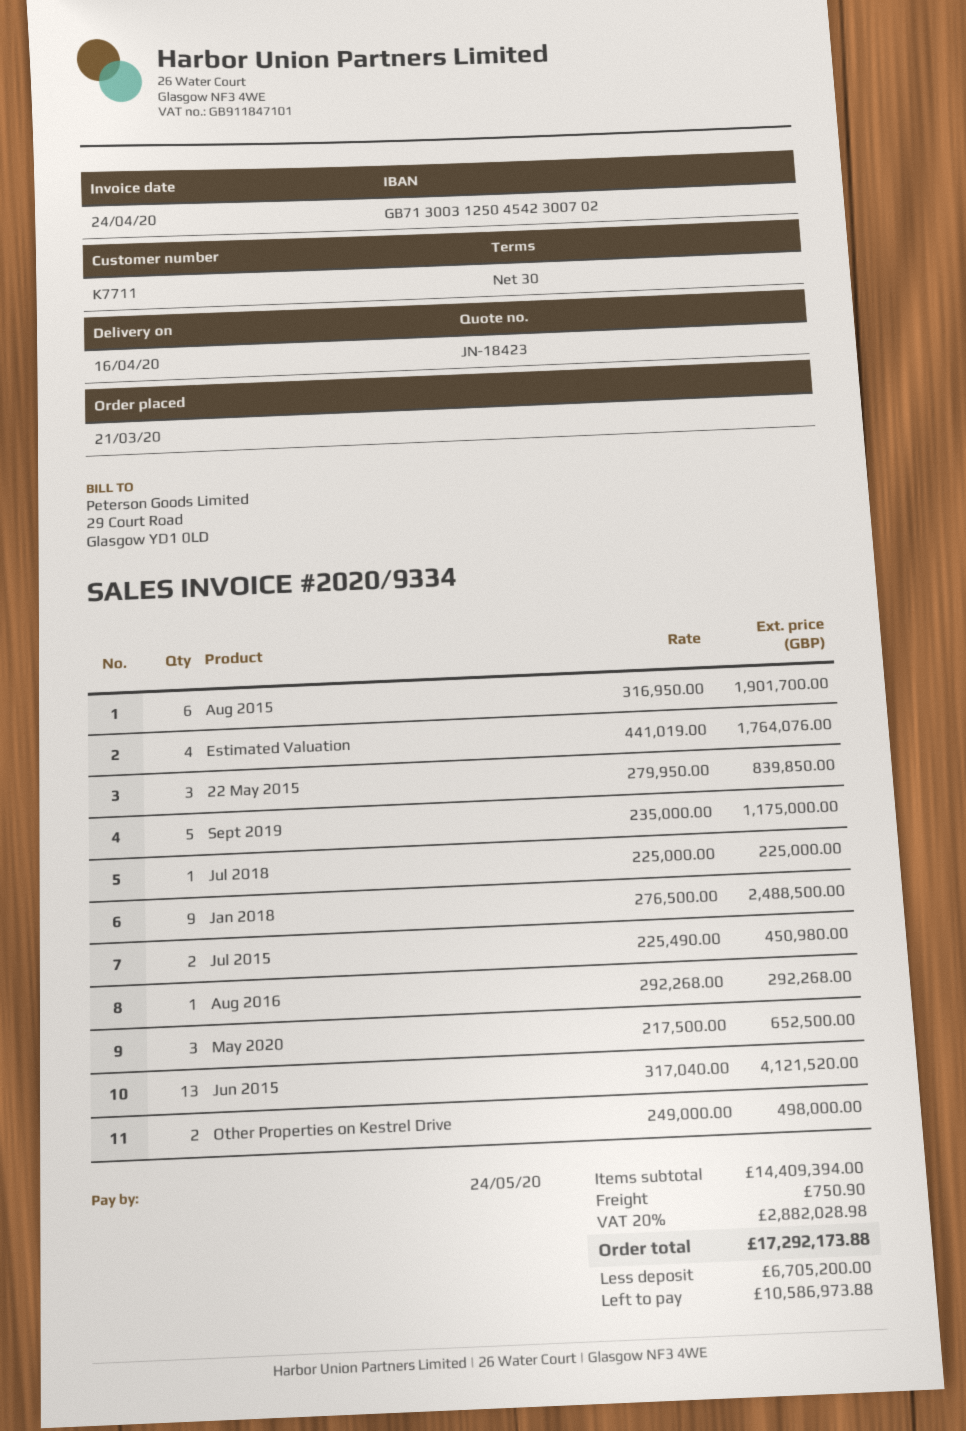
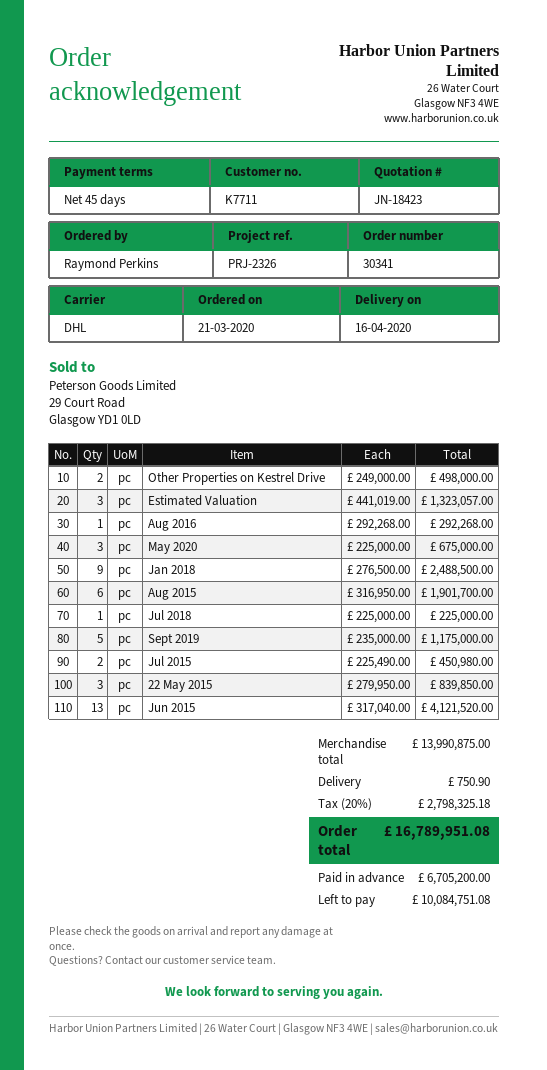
payment terms: 30 days -> 45 days
Estimated Valuation: 4 x 441019.00 = 1764076.00 -> 3 x 441019.00 = 1323057.00
May 2020: 3 x 217500.00 = 652500.00 -> 3 x 225000.00 = 675000.00
subtotal: 14409394.00 -> 13990875.00
tax: 20% = 2882028.98 -> 20% = 2798325.18
total: 17292173.88 -> 16789951.08
balance: 10586973.88 -> 10084751.08

